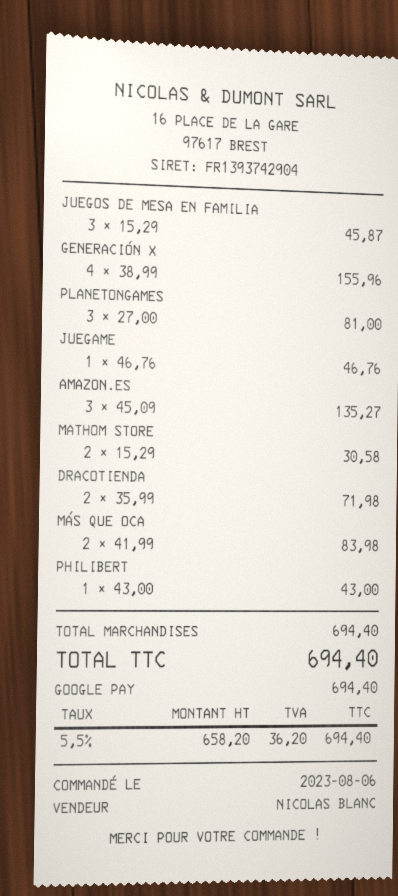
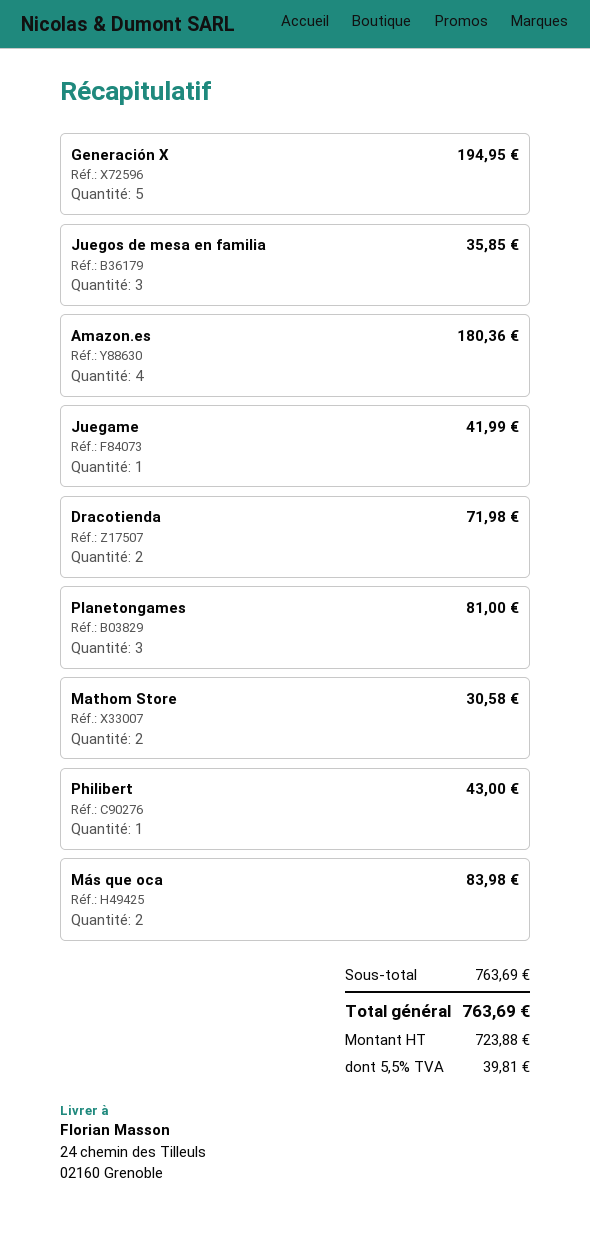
JUEGOS DE MESA EN FAMILIA: 3 for 45.87 -> 3 for 35.85
GENERACIÓN X: 4 for 155.96 -> 5 for 194.95
JUEGAME: 1 for 46.76 -> 1 for 41.99
AMAZON.ES: 3 for 135.27 -> 4 for 180.36
subtotal: 694.40 -> 763.69
net: 658.20 -> 723.88
tax: 5.5% = 36.20 -> 5.5% = 39.81
total: 694.40 -> 763.69

